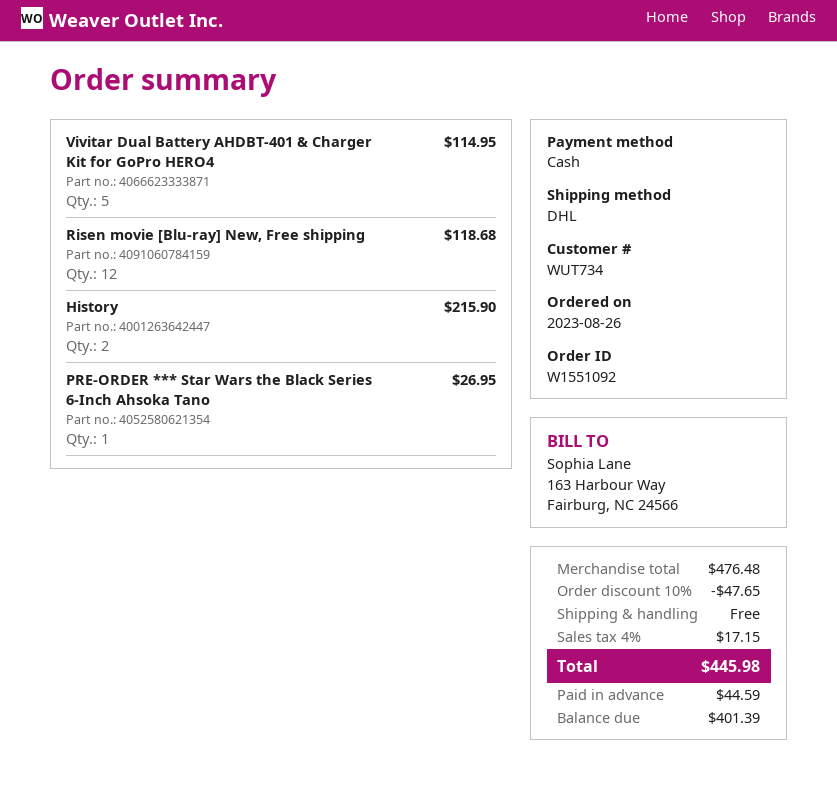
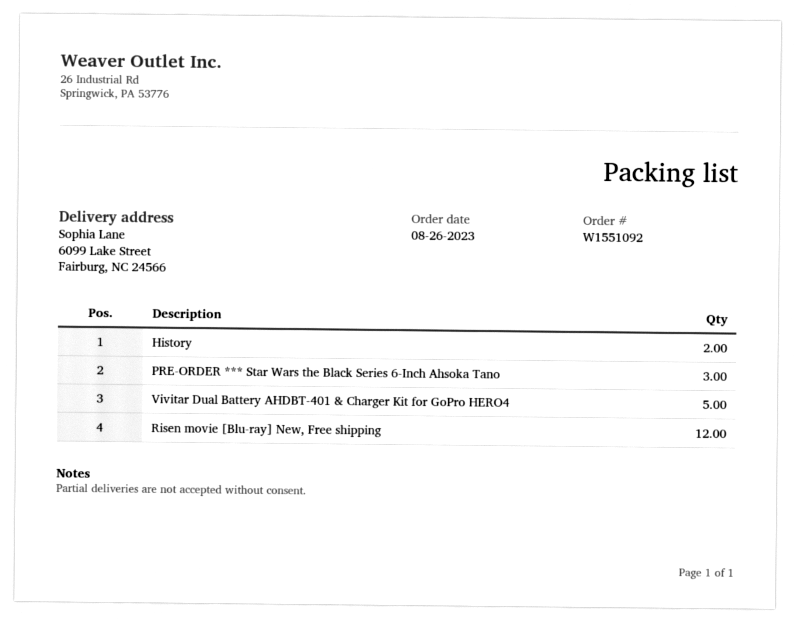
PRE-ORDER *** Star Wars the Black Series 6-Inch Ahsoka Tano: 1 -> 3

